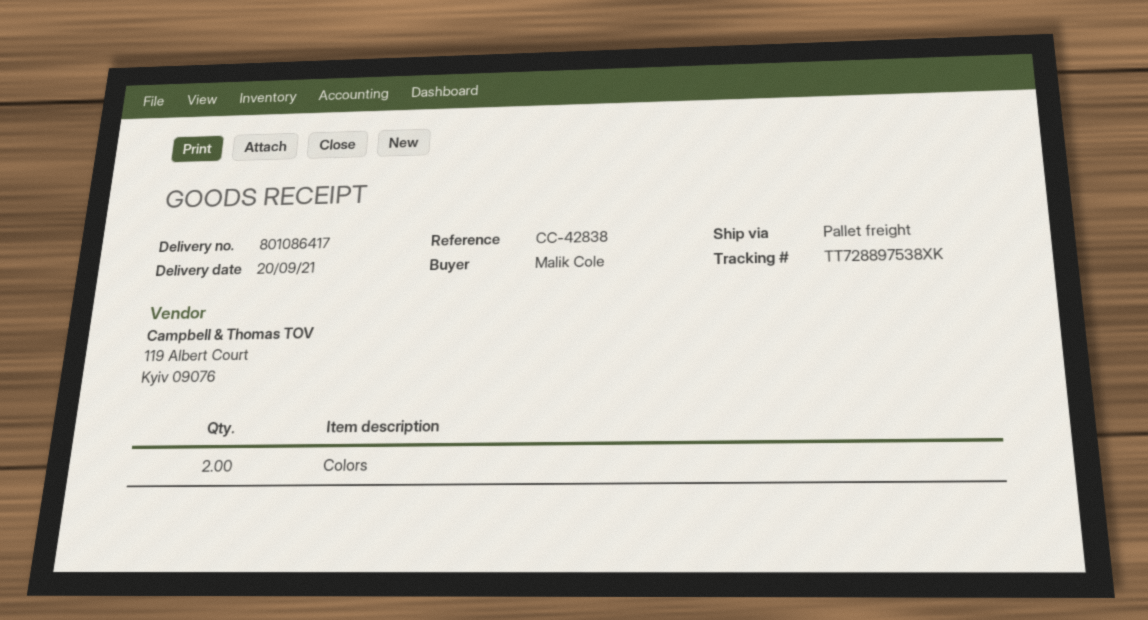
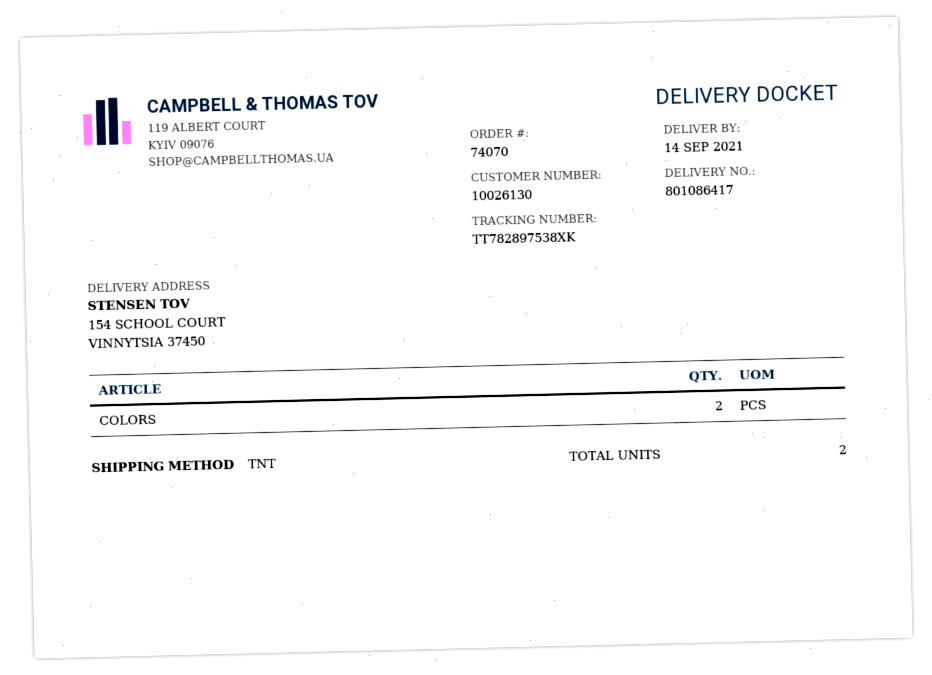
delivery date: 2021-09-20 -> 2021-09-14
shipping method: pallet freight -> TNT
tracking number: TT728897538XK -> TT782897538XK

